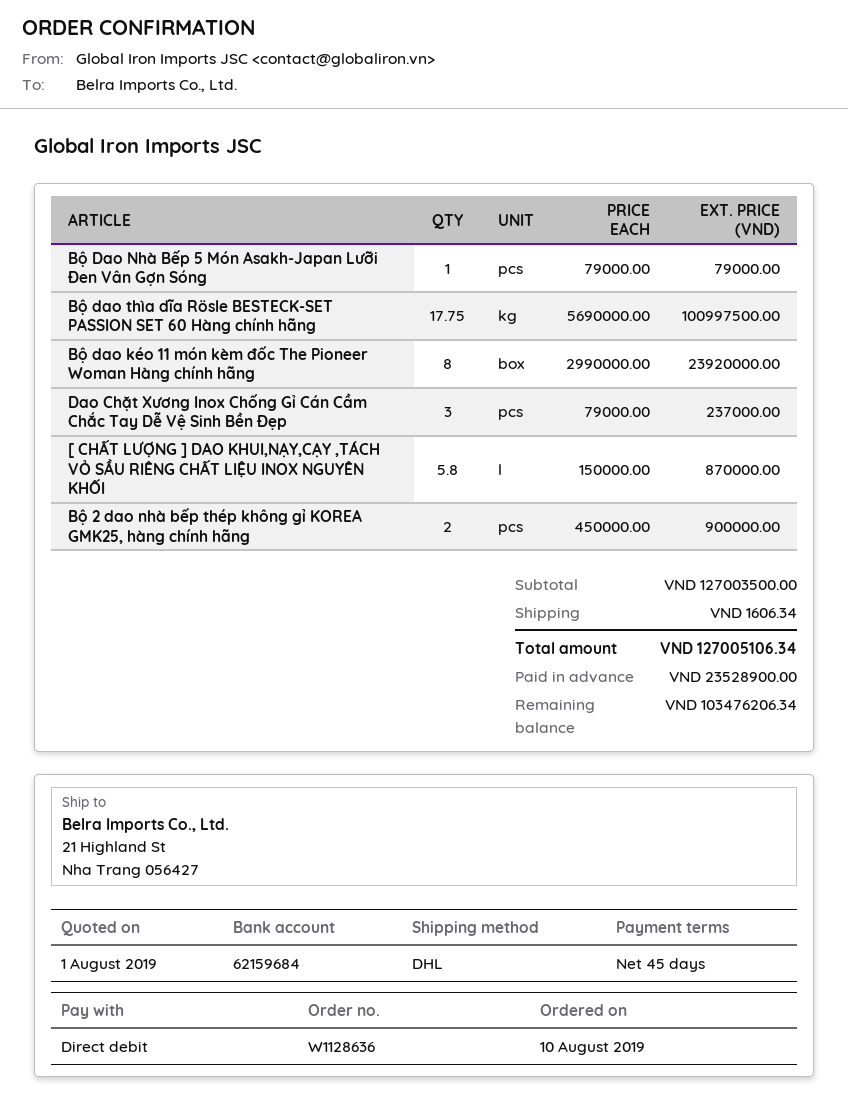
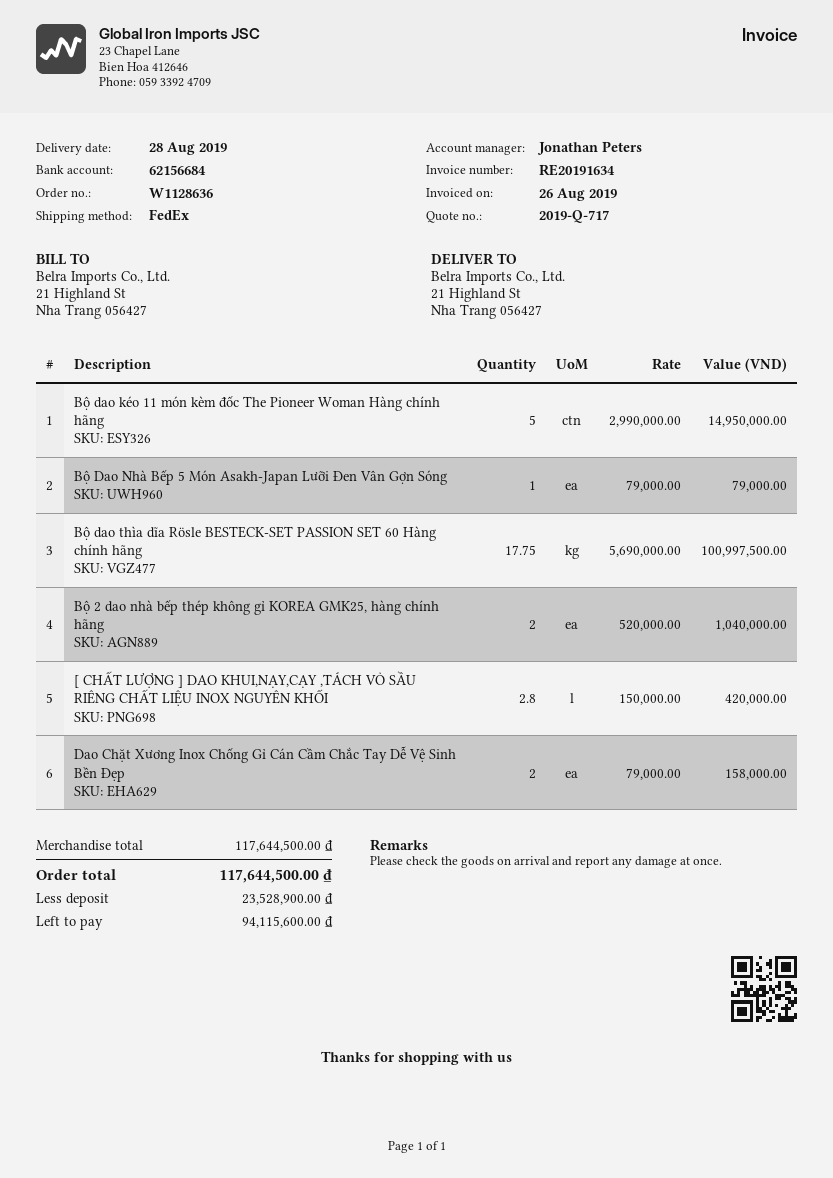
bank account: 62159684 -> 62156684
shipping method: DHL -> FedEx
Bộ dao kéo 11 món kèm đốc The Pioneer Woman Hàng chính hãng: 8 x 2990000.00 = 23920000.00 -> 5 x 2990000.00 = 14950000.00
Dao Chặt Xương Inox Chống Gỉ Cán Cầm Chắc Tay Dễ Vệ Sinh Bền Đẹp: 3 x 79000.00 = 237000.00 -> 2 x 79000.00 = 158000.00
[ CHẤT LƯỢNG ] DAO KHUI,NẠY,CẠY ,TÁCH VỎ SẦU RIÊNG CHẤT LIỆU INOX NGUYÊN KHỐI: 5.8 x 150000.00 = 870000.00 -> 2.8 x 150000.00 = 420000.00
Bộ 2 dao nhà bếp thép không gỉ KOREA GMK25, hàng chính hãng: 2 x 450000.00 = 900000.00 -> 2 x 520000.00 = 1040000.00
subtotal: 127003500.00 -> 117644500.00
shipping: 1606.34 -> none
total: 127005106.34 -> 117644500.00
balance: 103476206.34 -> 94115600.00

